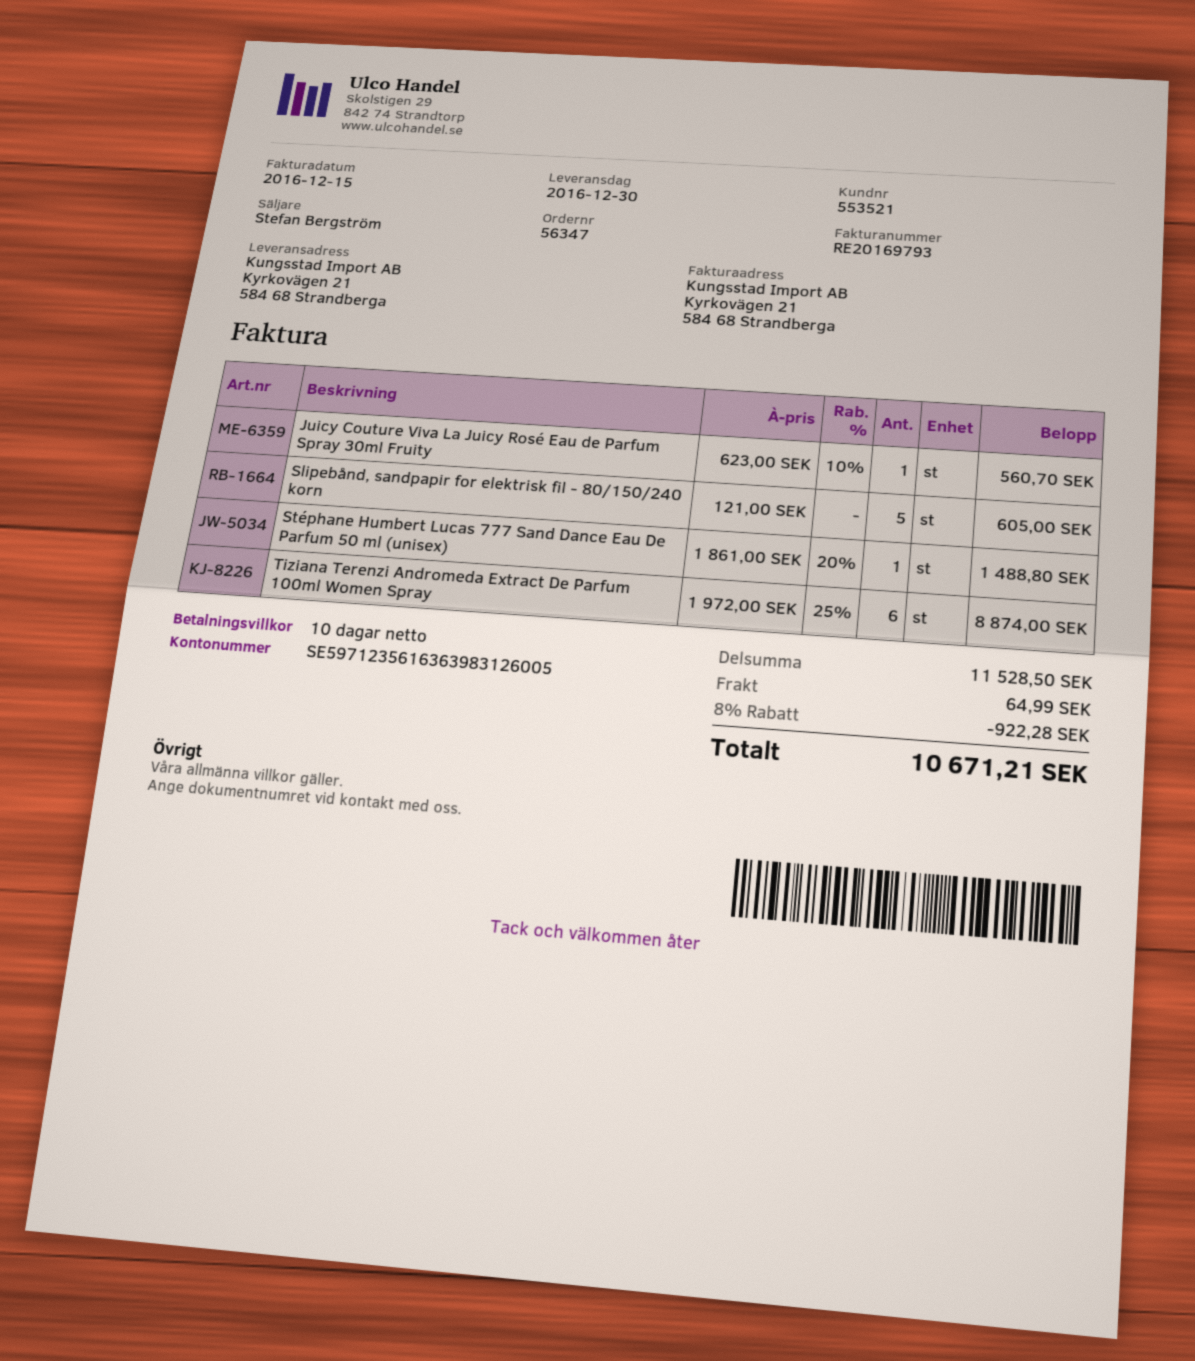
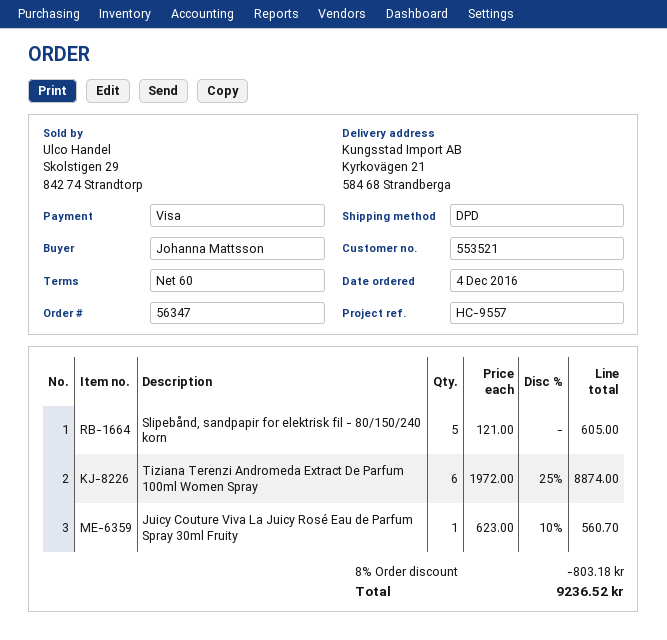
payment terms: 10 days -> 60 days
Stéphane Humbert Lucas 777 Sand Dance Eau De Parfum 50 ml (unisex): 1 x 1861.00 - 20% = 1488.80 -> none
discount: 8% = 922.28 -> 8% = 803.18
shipping: 64.99 -> none
total: 10671.21 -> 9236.52

